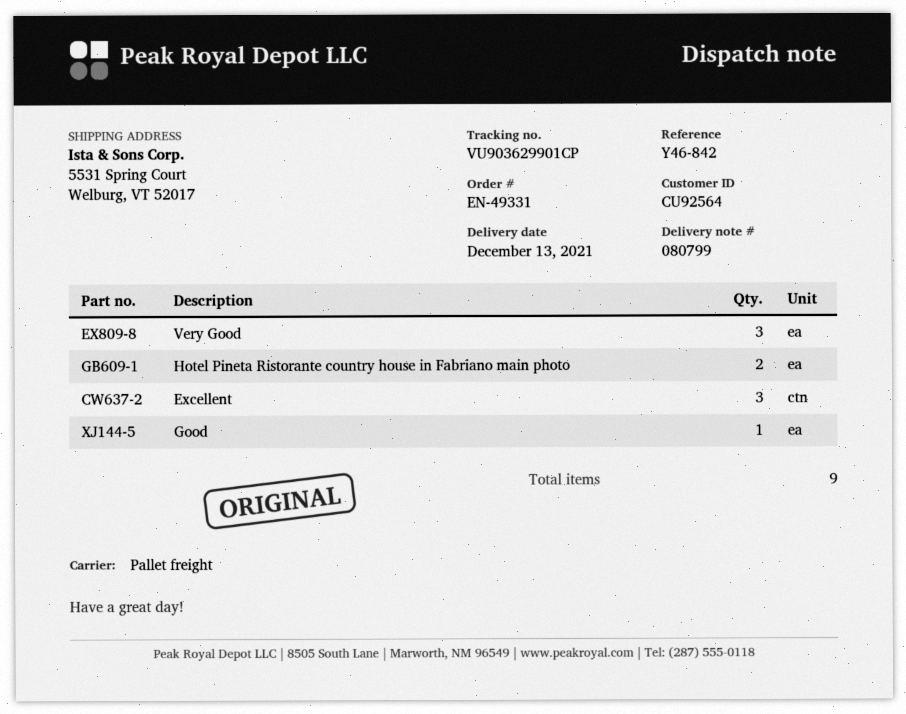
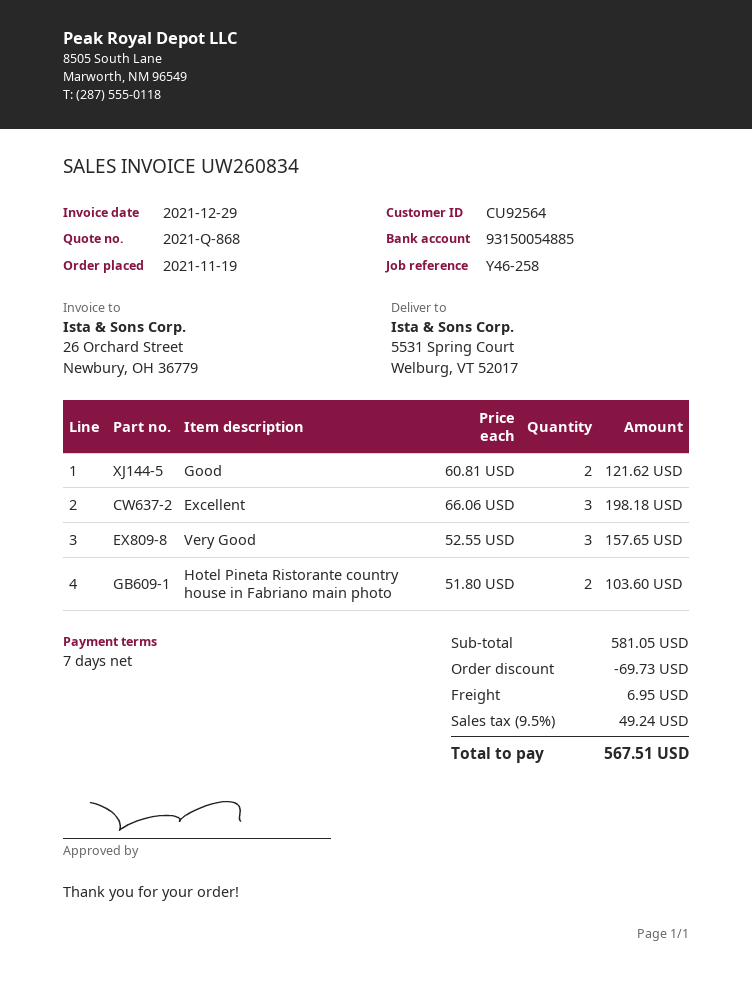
reference: Y46-842 -> Y46-258
Good: 1 -> 2

